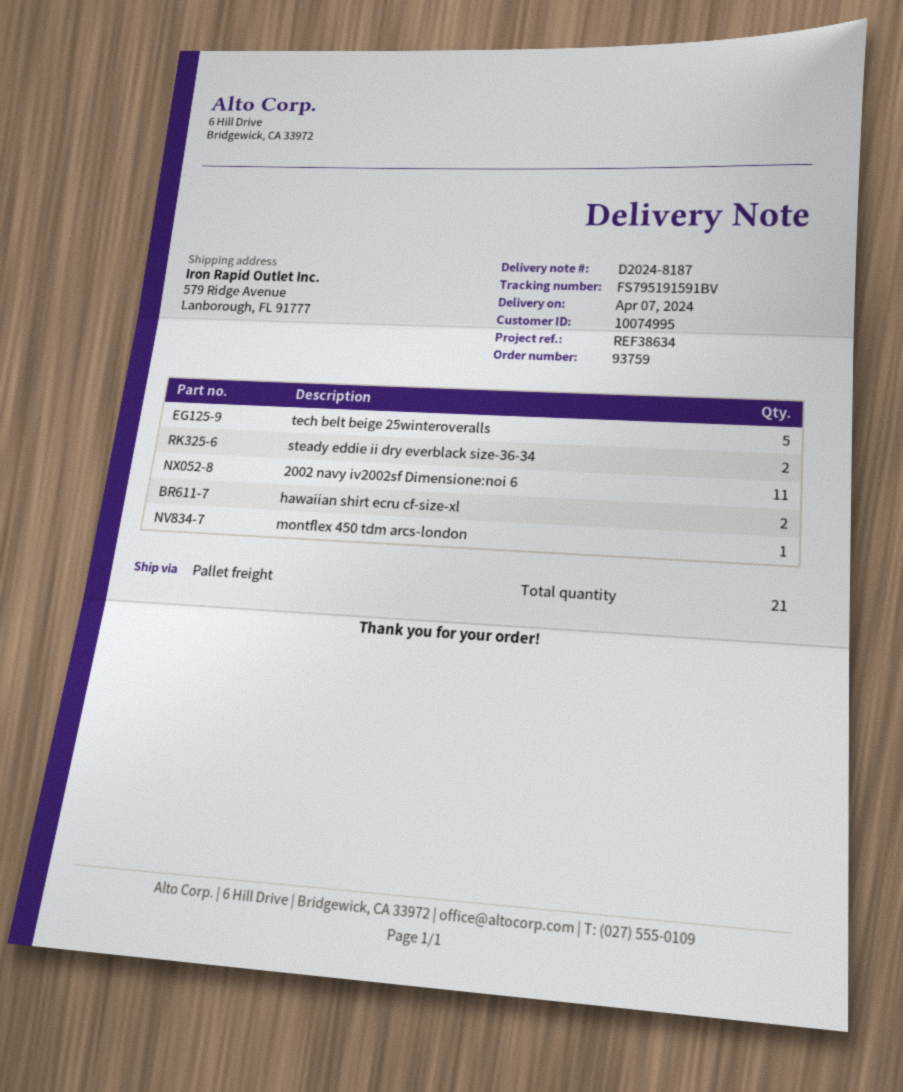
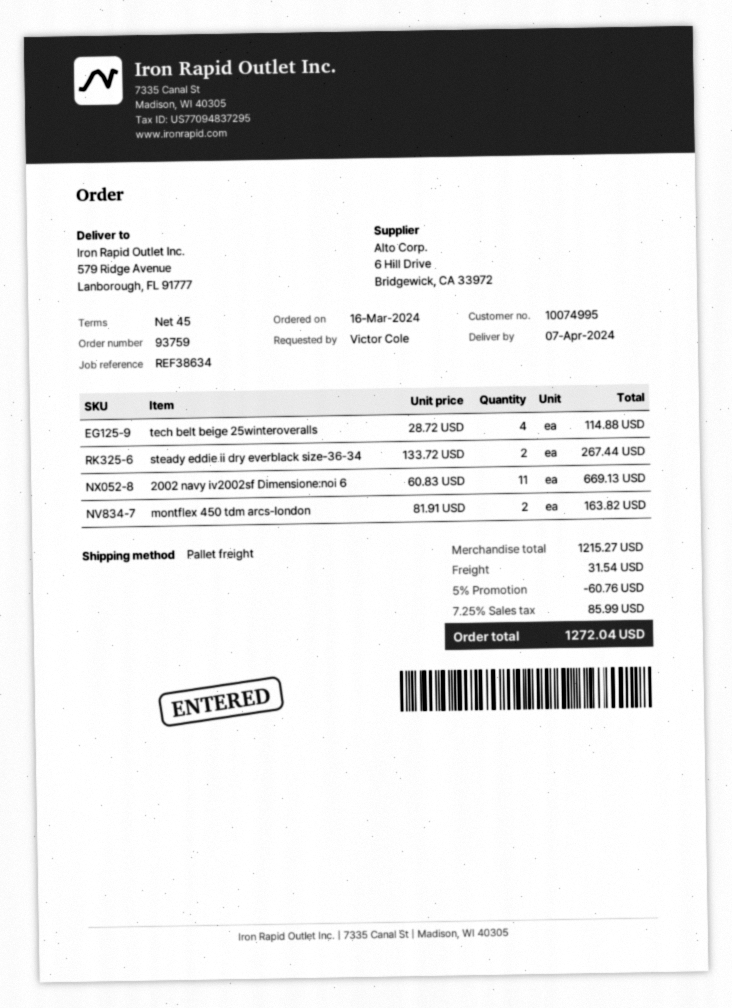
tech belt beige 25winteroveralls: 5 -> 4
hawaiian shirt ecru cf-size-xl: 2 -> none
montflex 450 tdm arcs-london: 1 -> 2

